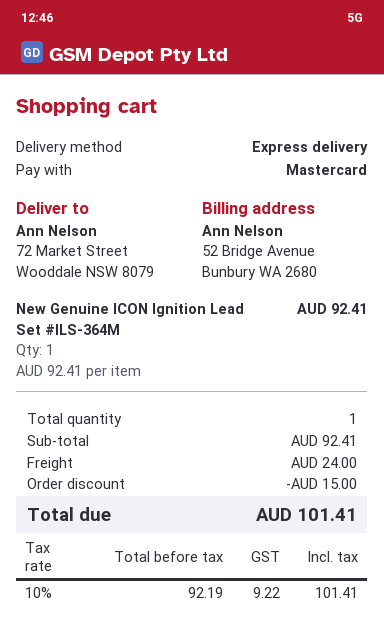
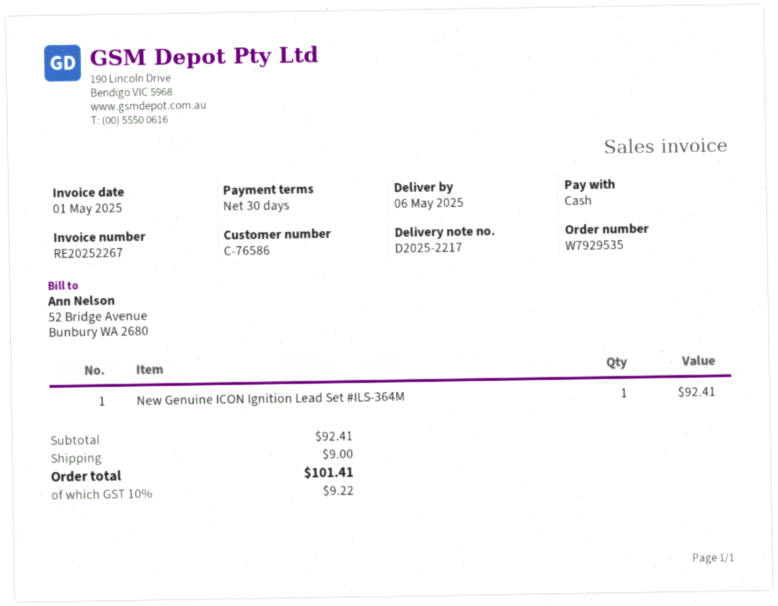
payment method: Mastercard -> cash
discount: 15.00 -> none
shipping: 24.00 -> 9.00

